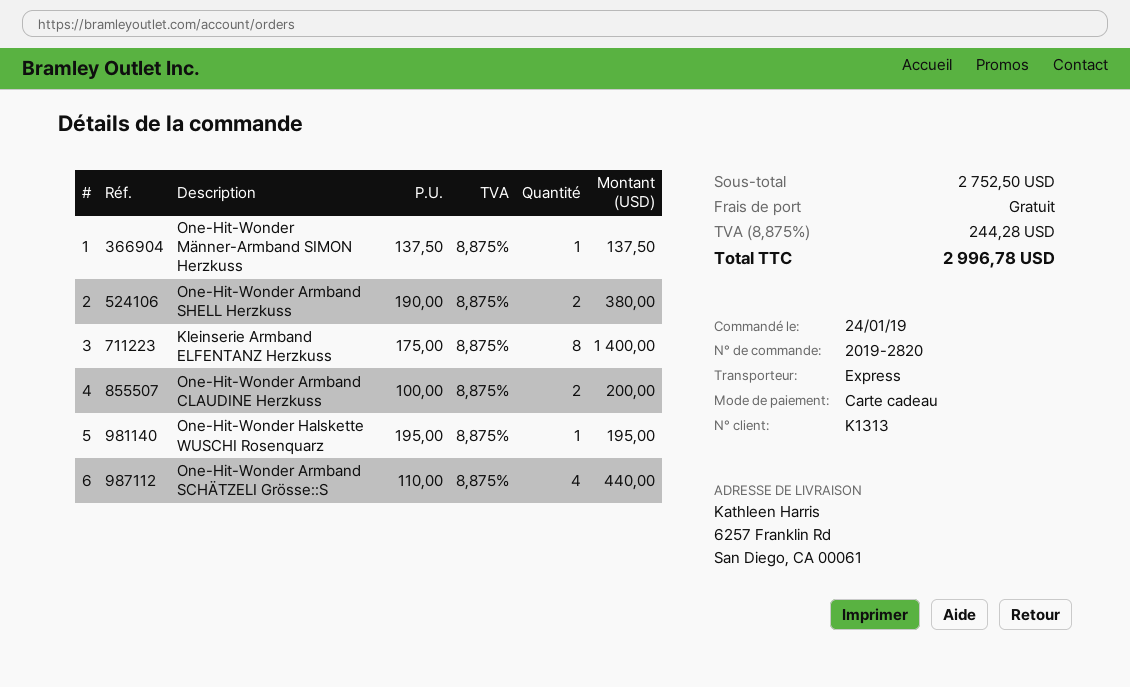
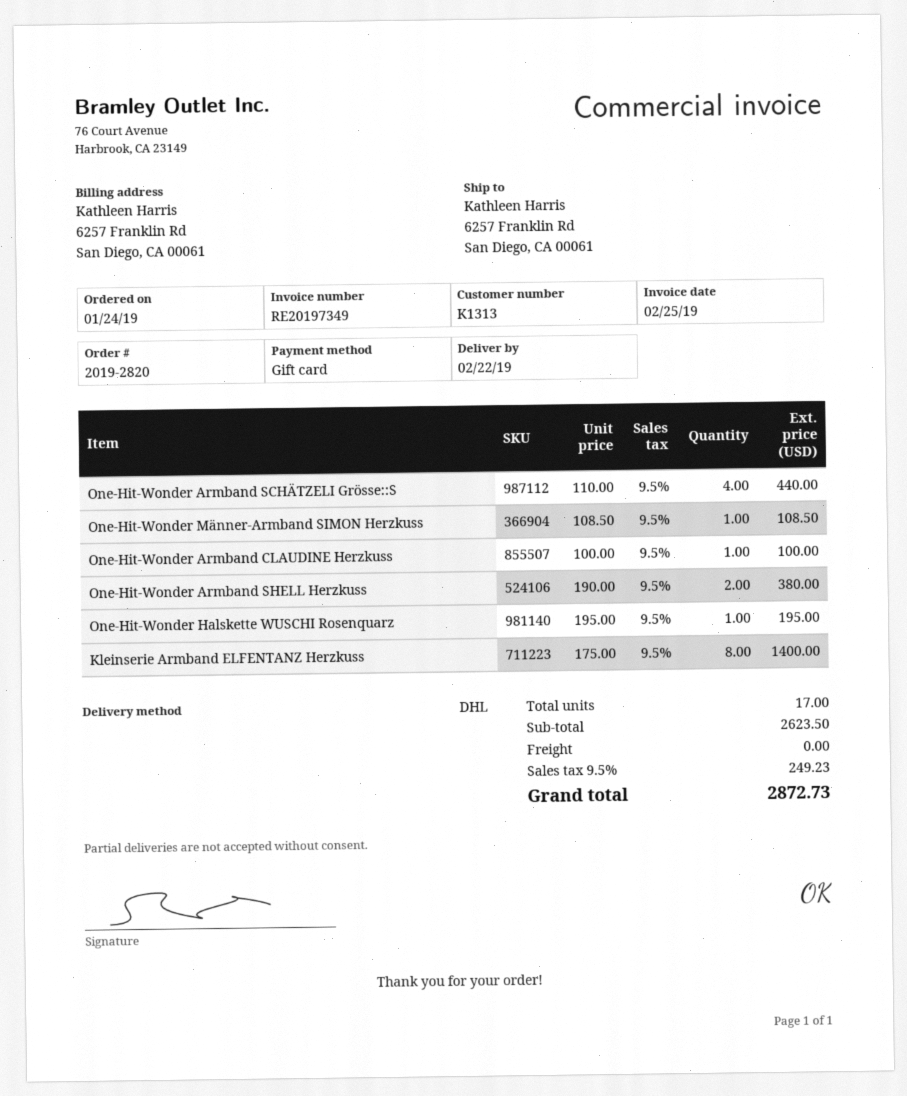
shipping method: express -> DHL
One-Hit-Wonder Männer-Armband SIMON Herzkuss: 1 x 137.50 = 137.50 -> 1 x 108.50 = 108.50
One-Hit-Wonder Armband CLAUDINE Herzkuss: 2 x 100.00 = 200.00 -> 1 x 100.00 = 100.00
subtotal: 2752.50 -> 2623.50
tax: 8.875% = 244.28 -> 9.5% = 249.23
total: 2996.78 -> 2872.73

